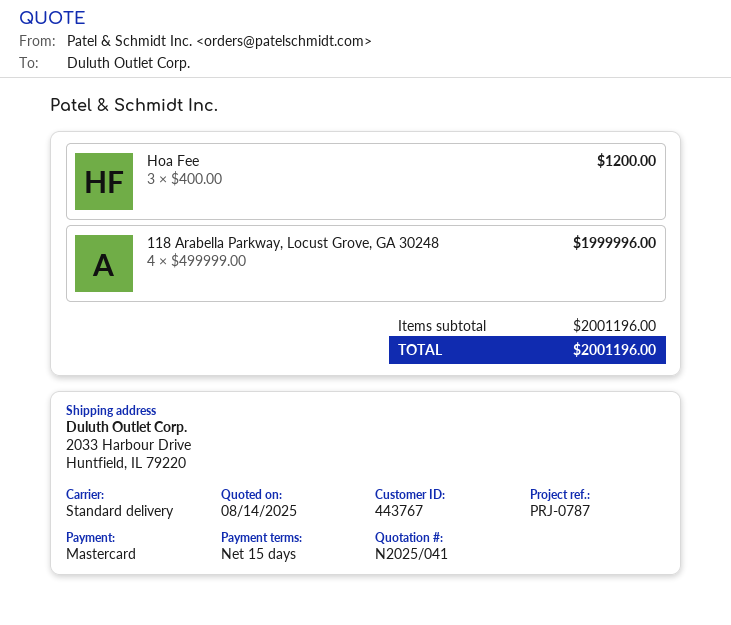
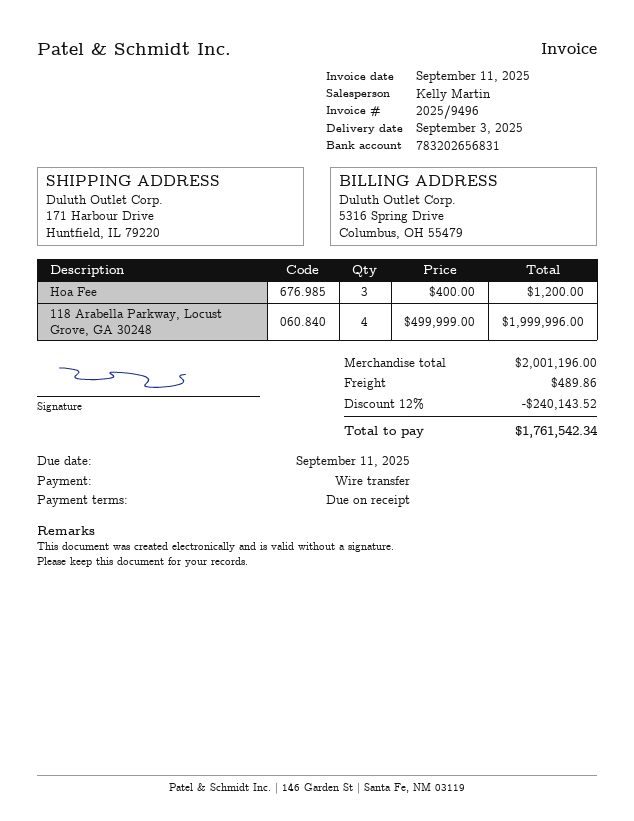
payment terms: 15 days -> on receipt
payment method: Mastercard -> bank transfer
ship to: 2033 Harbour Drive, Huntfield, IL 79220 -> 171 Harbour Drive, Huntfield, IL 79220
discount: none -> 12% = 240143.52
shipping: none -> 489.86
total: 2001196.00 -> 1761542.34

